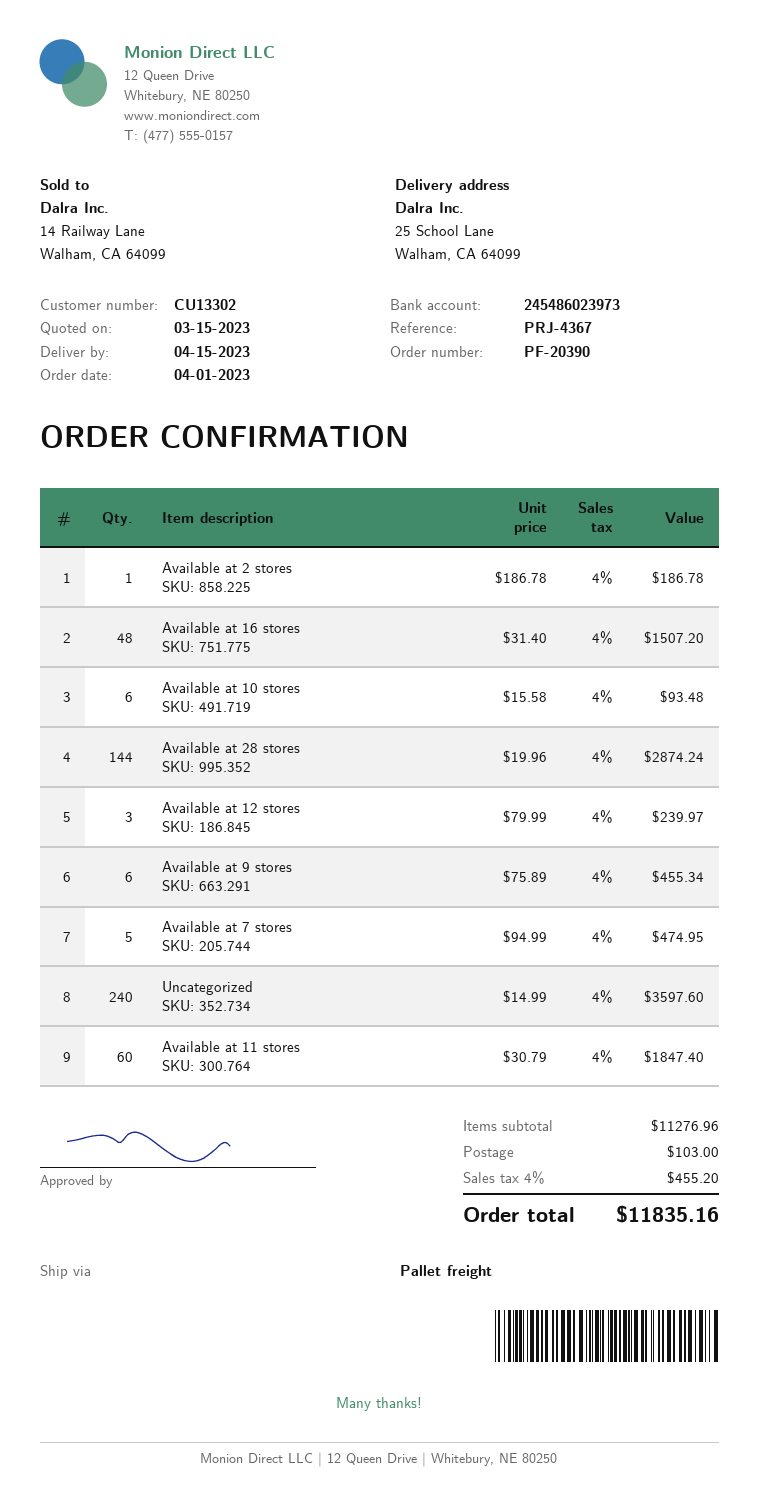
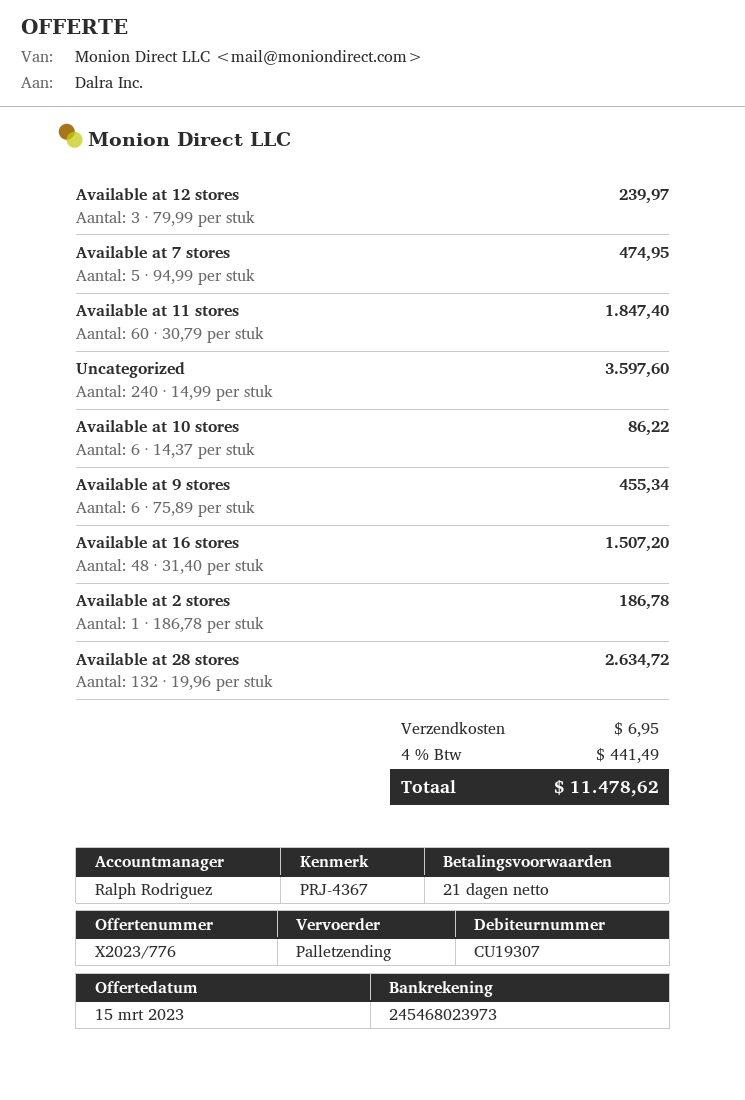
customer number: CU13302 -> CU19307
bank account: 245486023973 -> 245468023973
Available at 10 stores: 6 x 15.58 = 93.48 -> 6 x 14.37 = 86.22
Available at 28 stores: 144 x 19.96 = 2874.24 -> 132 x 19.96 = 2634.72
shipping: 103.00 -> 6.95
tax: 4% = 455.20 -> 4% = 441.49
total: 11835.16 -> 11478.62

